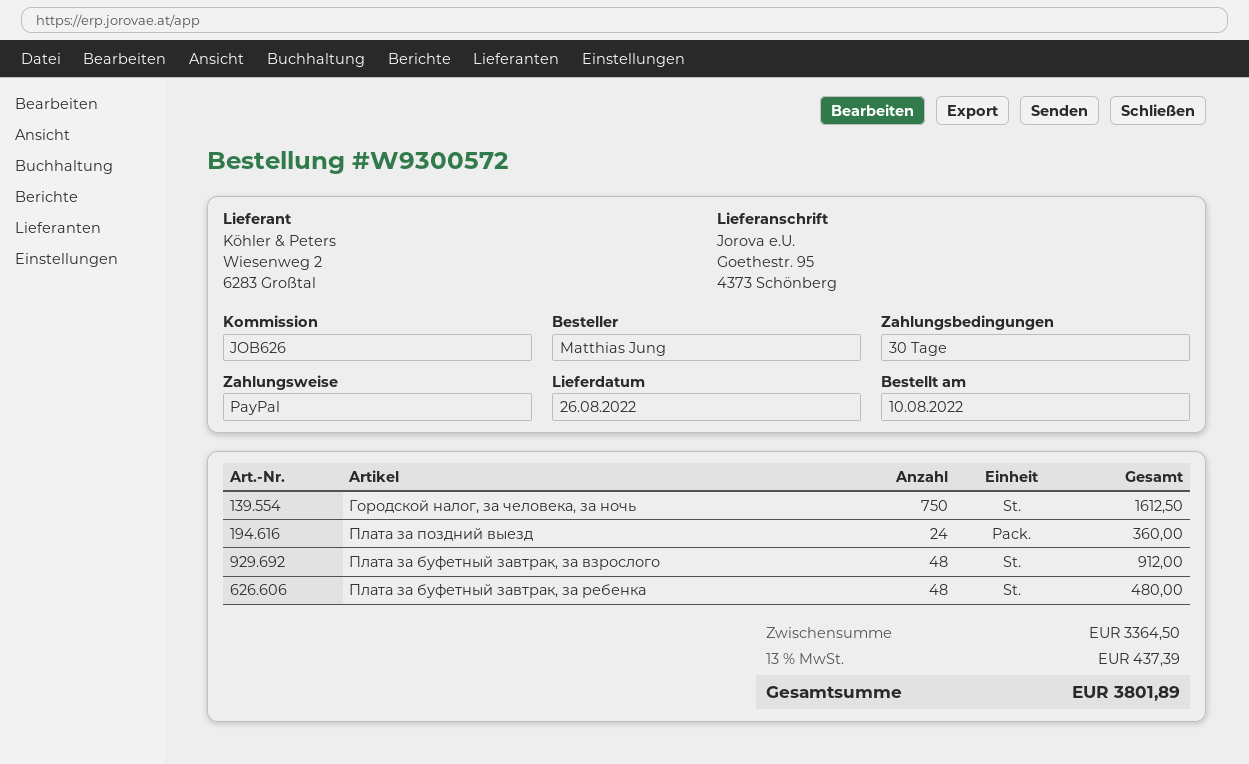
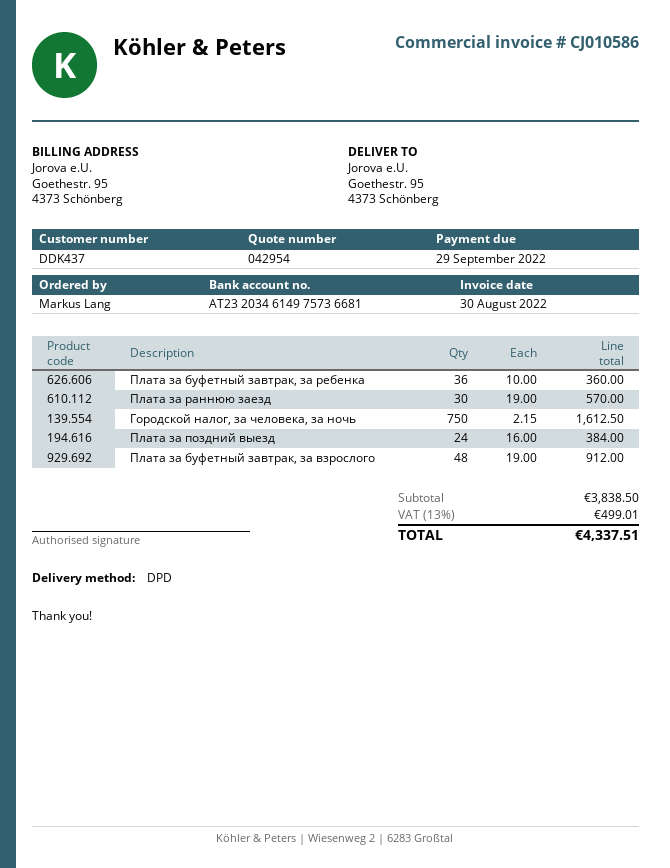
ordered by: Matthias Jung -> Markus Lang
Плата за поздний выезд: 24 for 360.00 -> 24 for 384.00
Плата за буфетный завтрак, за ребенка: 48 for 480.00 -> 36 for 360.00
Плата за раннюю заезд: none -> 30 for 570.00
subtotal: 3364.50 -> 3838.50
tax: 13% = 437.39 -> 13% = 499.01
total: 3801.89 -> 4337.51

